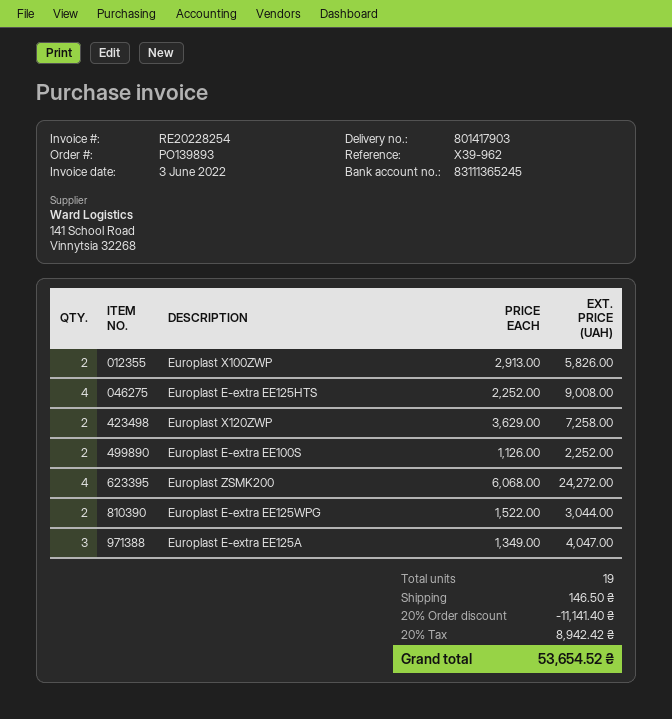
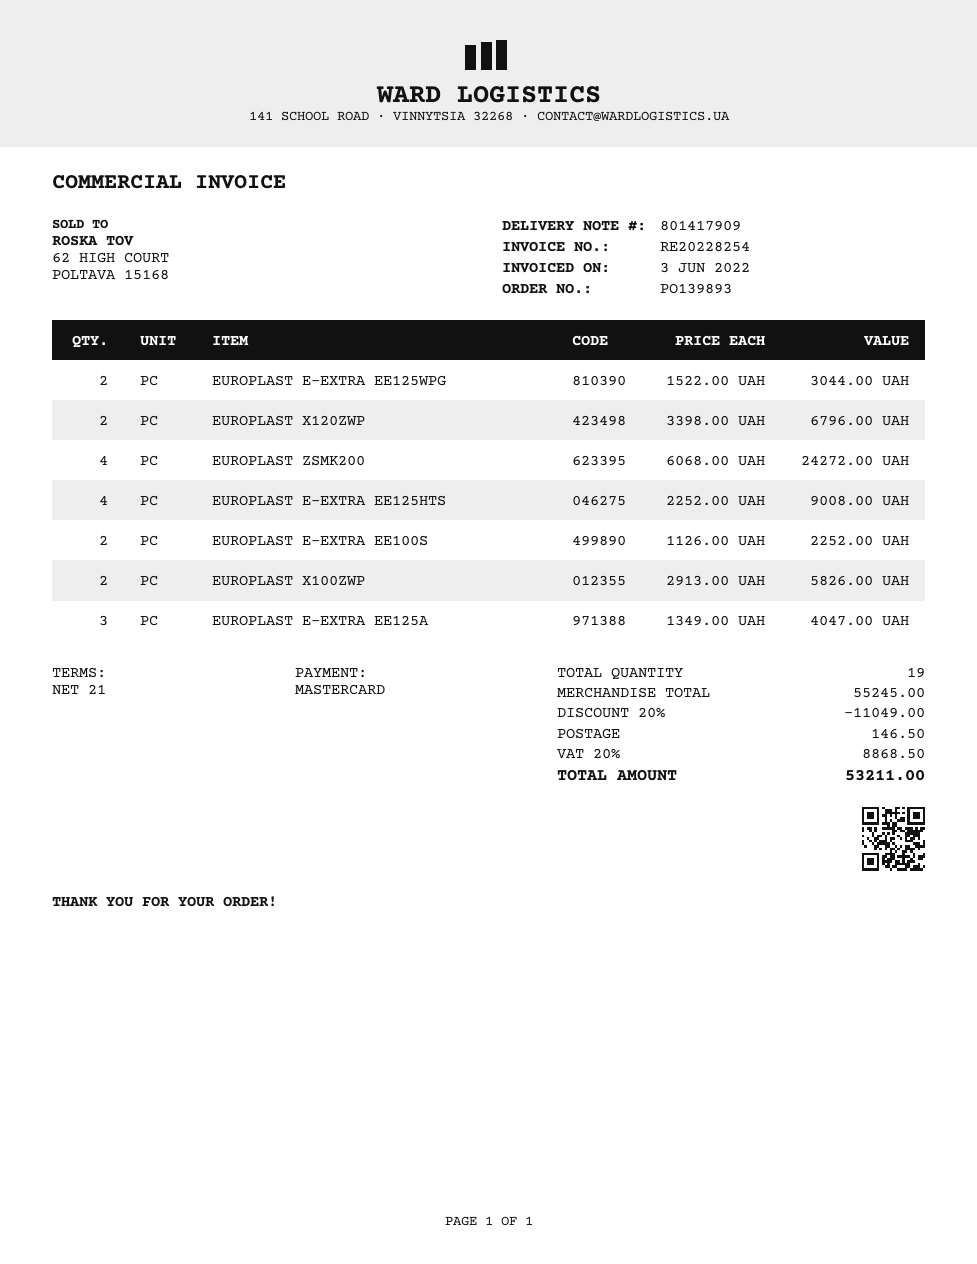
delivery note number: 801417903 -> 801417909
Europlast X120ZWP: 2 x 3629.00 = 7258.00 -> 2 x 3398.00 = 6796.00
discount: 20% = 11141.40 -> 20% = 11049.00
tax: 20% = 8942.42 -> 20% = 8868.50
total: 53654.52 -> 53211.00

